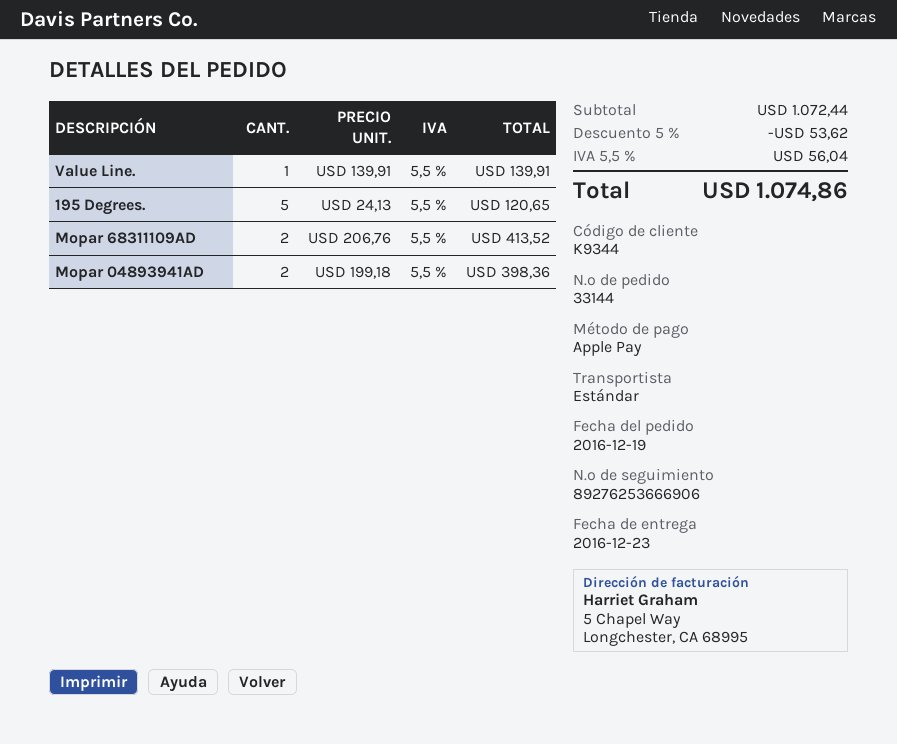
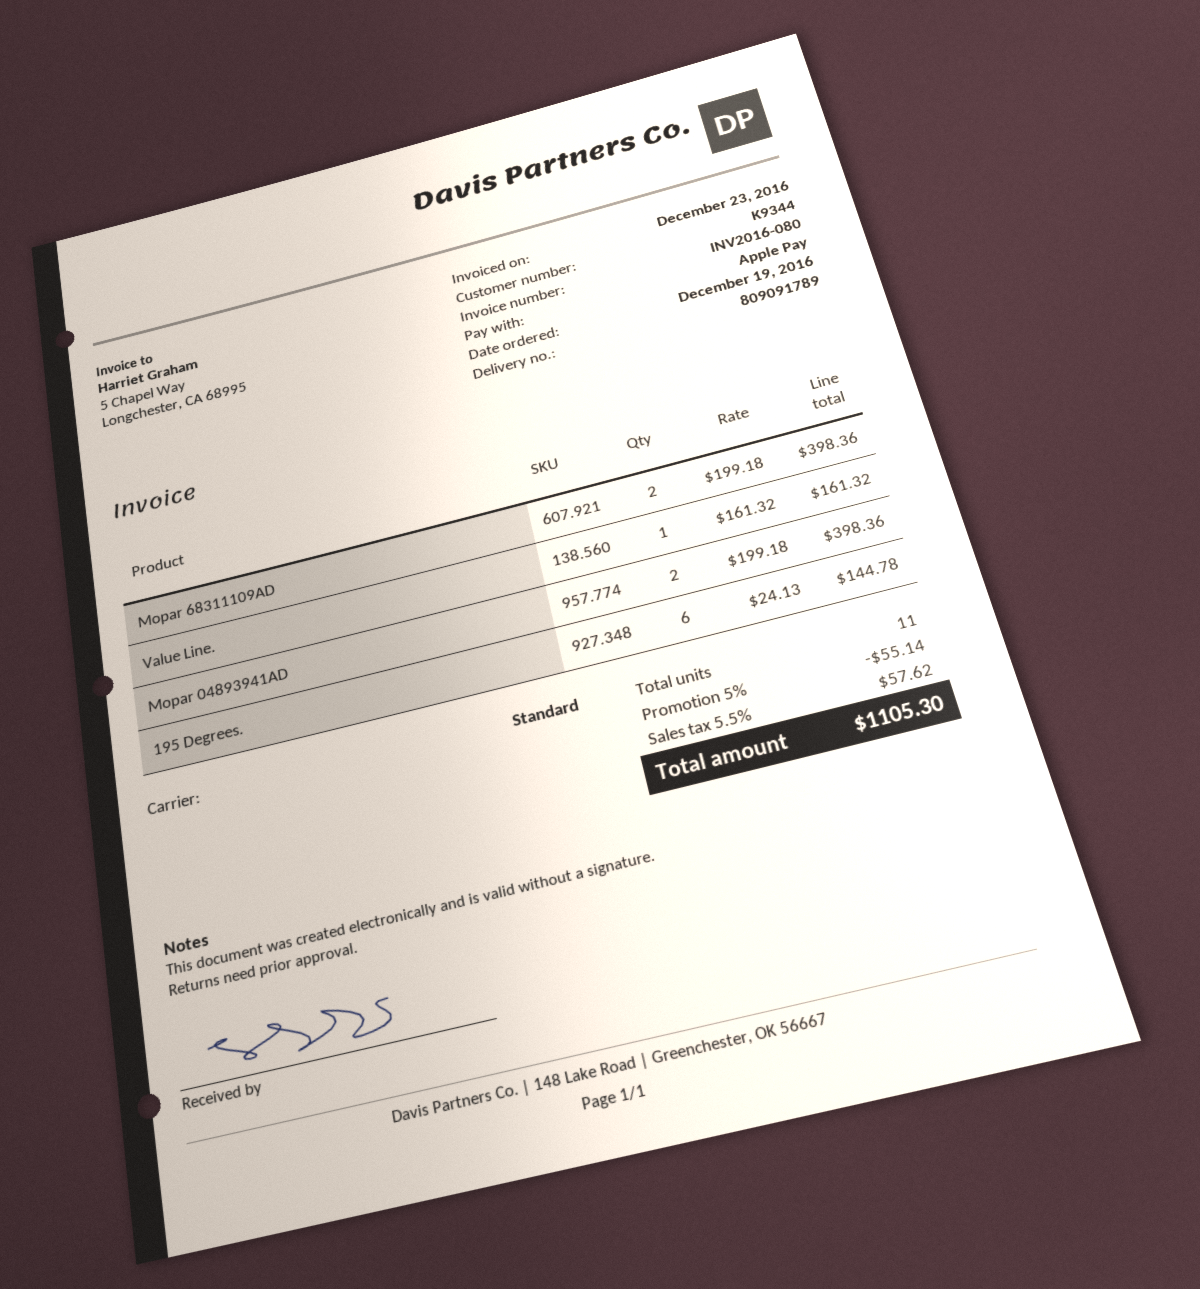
Value Line.: 1 x 139.91 = 139.91 -> 1 x 161.32 = 161.32
195 Degrees.: 5 x 24.13 = 120.65 -> 6 x 24.13 = 144.78
Mopar 68311109AD: 2 x 206.76 = 413.52 -> 2 x 199.18 = 398.36
discount: 5% = 53.62 -> 5% = 55.14
tax: 5.5% = 56.04 -> 5.5% = 57.62
total: 1074.86 -> 1105.30

